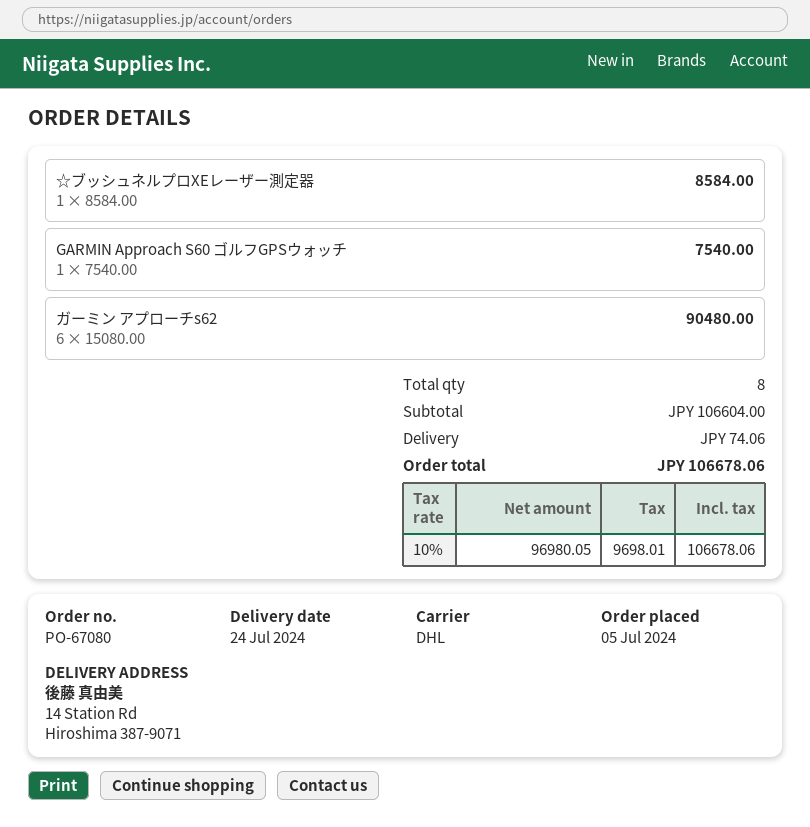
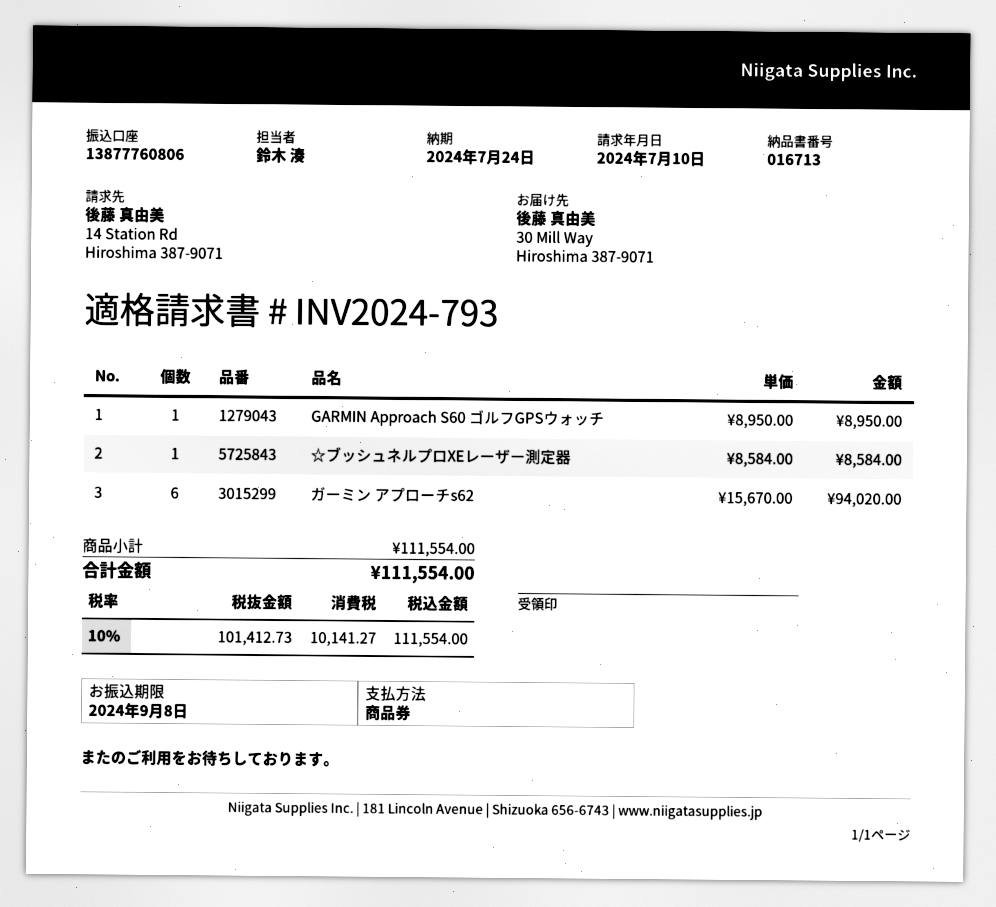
ship to: 14 Station Rd, Hiroshima 387-9071 -> 30 Mill Way, Hiroshima 387-9071
GARMIN Approach S60 ゴルフGPSウォッチ: 1 x 7540.00 = 7540.00 -> 1 x 8950.00 = 8950.00
ガーミン アプローチs62: 6 x 15080.00 = 90480.00 -> 6 x 15670.00 = 94020.00
subtotal: 106604.00 -> 111554.00
shipping: 74.06 -> none
net: 96980.05 -> 101412.73
tax: 10% = 9698.01 -> 10% = 10141.27
total: 106678.06 -> 111554.00

